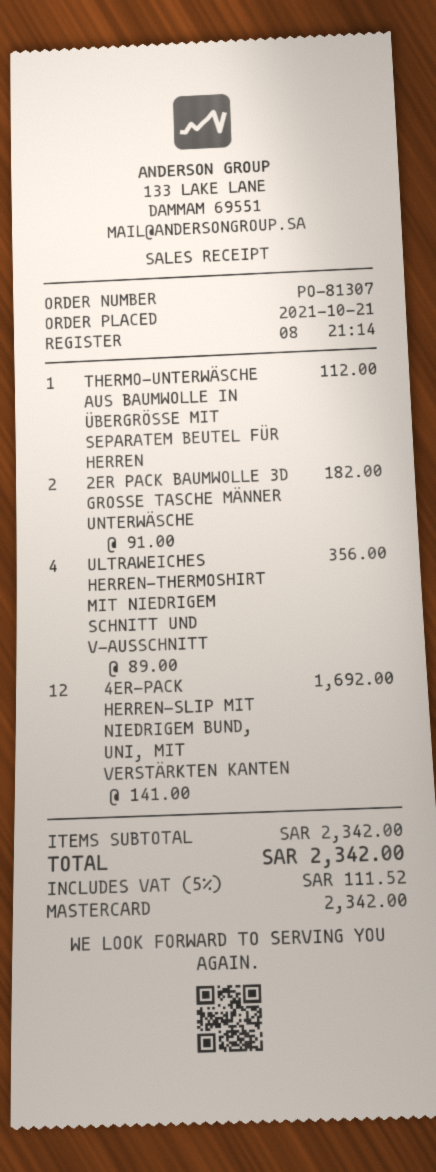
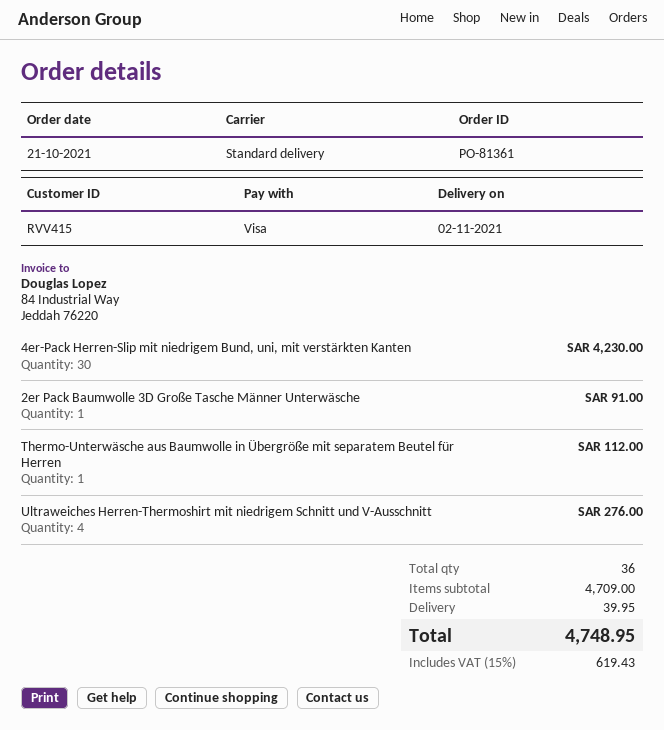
order number: PO-81307 -> PO-81361
payment method: Mastercard -> Visa
2ER PACK BAUMWOLLE 3D GROSSE TASCHE MÄNNER UNTERWÄSCHE: 2 for 182.00 -> 1 for 91.00
ULTRAWEICHES HERREN-THERMOSHIRT MIT NIEDRIGEM SCHNITT UND V-AUSSCHNITT: 4 for 356.00 -> 4 for 276.00
4ER-PACK HERREN-SLIP MIT NIEDRIGEM BUND, UNI, MIT VERSTÄRKTEN KANTEN: 12 for 1692.00 -> 30 for 4230.00
subtotal: 2342.00 -> 4709.00
shipping: none -> 39.95
tax: 5% = 111.52 -> 15% = 619.43
total: 2342.00 -> 4748.95

